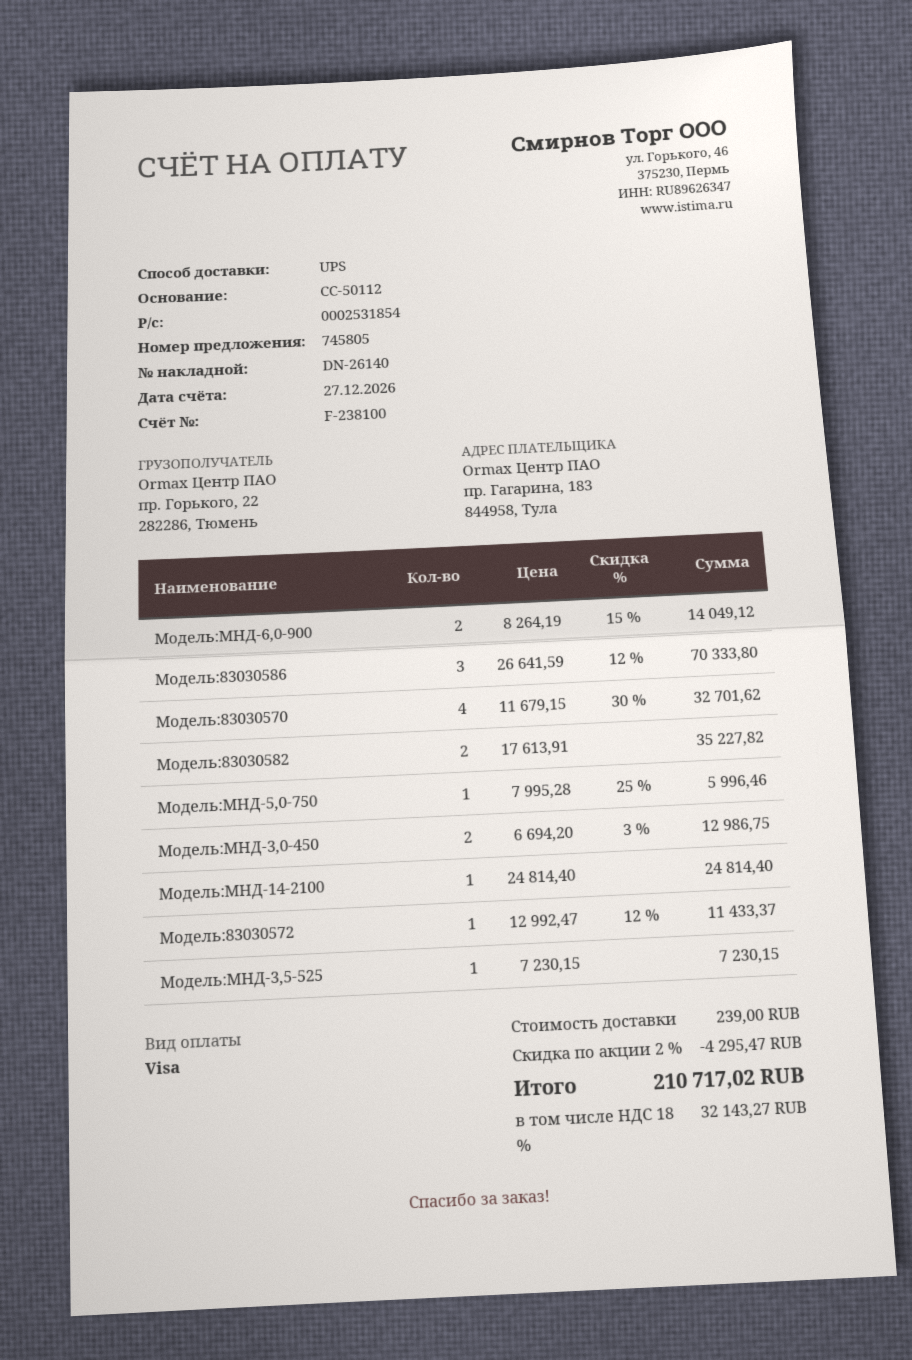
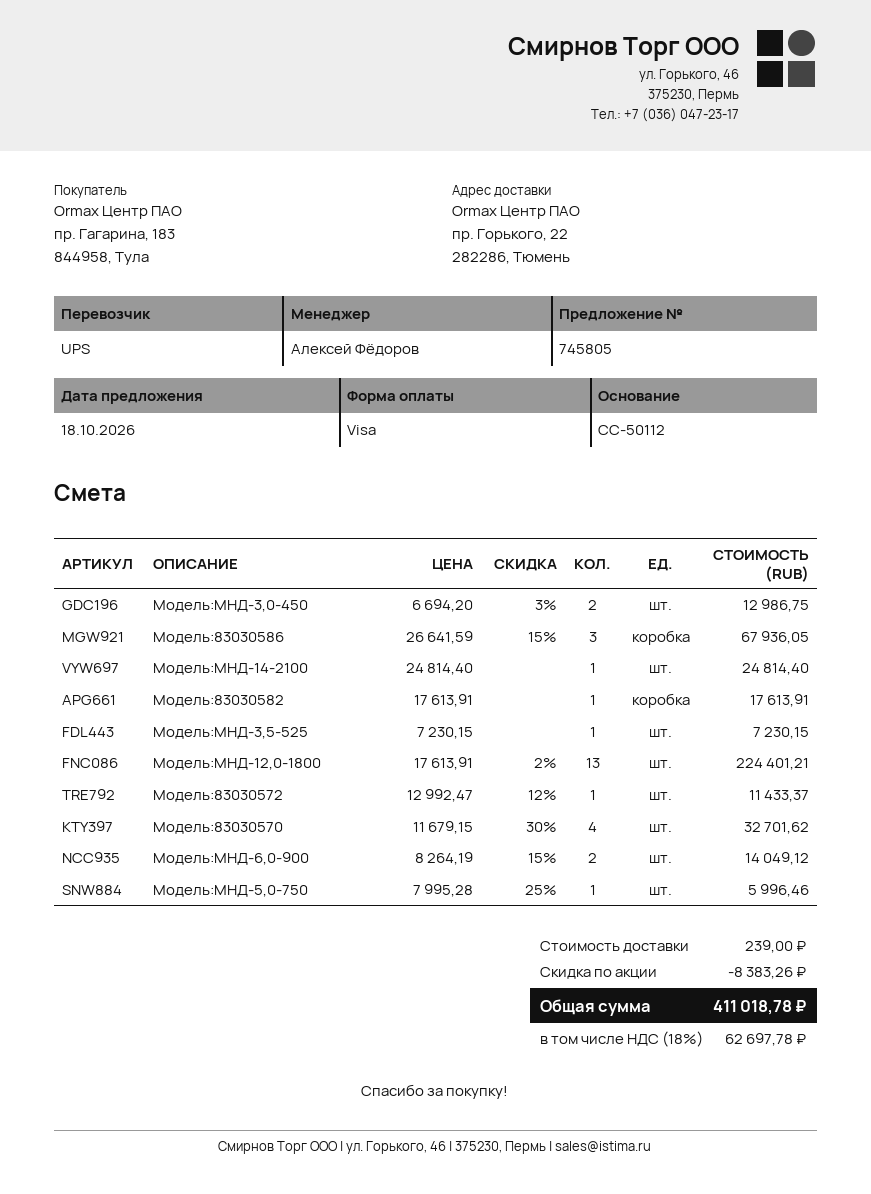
Модель:83030586: 3 x 26641.59 - 12% = 70333.80 -> 3 x 26641.59 - 15% = 67936.05
Модель:83030582: 2 x 17613.91 = 35227.82 -> 1 x 17613.91 = 17613.91
Модель:МНД-12,0-1800: none -> 13 x 17613.91 - 2% = 224401.21
discount: 4295.47 -> 8383.26
tax: 18% = 32143.27 -> 18% = 62697.78
total: 210717.02 -> 411018.78

